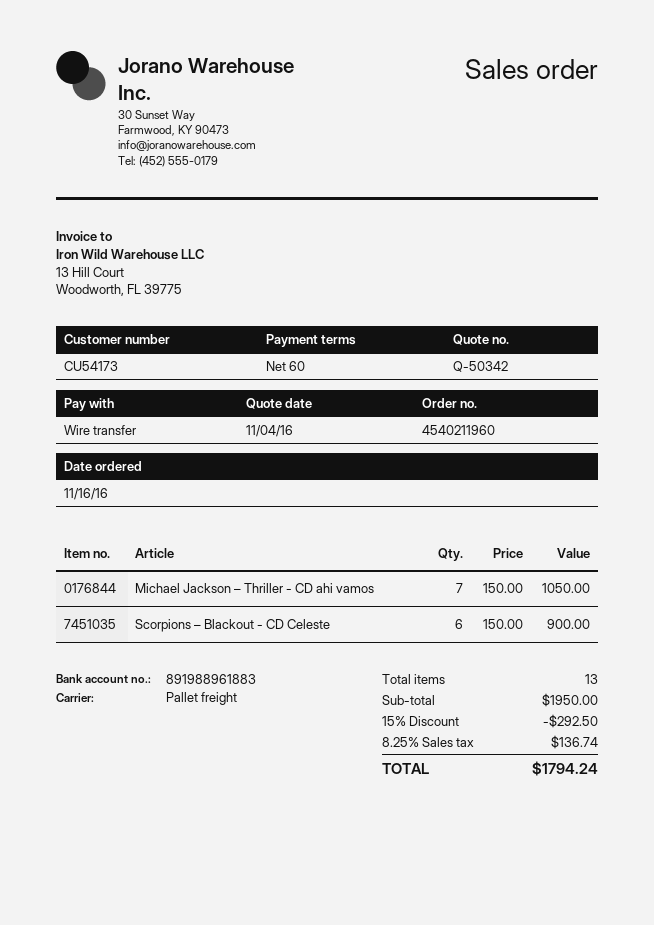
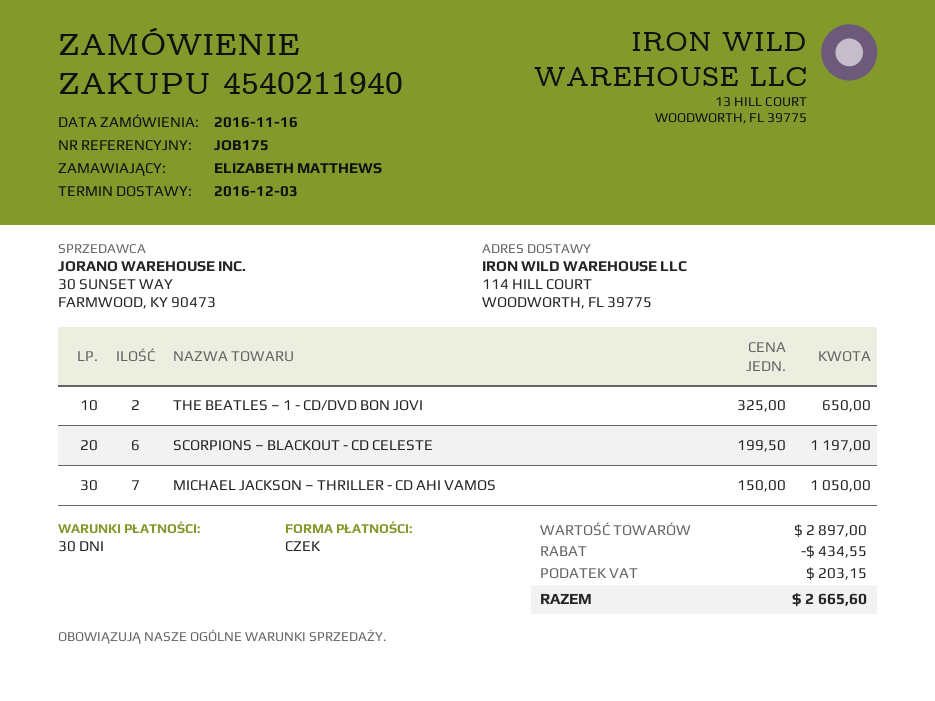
order number: 4540211960 -> 4540211940
payment terms: 60 days -> 30 days
payment method: bank transfer -> cheque
Scorpions – Blackout - CD Celeste: 6 x 150.00 = 900.00 -> 6 x 199.50 = 1197.00
THE BEATLES – 1 - CD/DVD BON JOVI: none -> 2 x 325.00 = 650.00
subtotal: 1950.00 -> 2897.00
discount: 292.50 -> 434.55
tax: 136.74 -> 203.15
total: 1794.24 -> 2665.60

